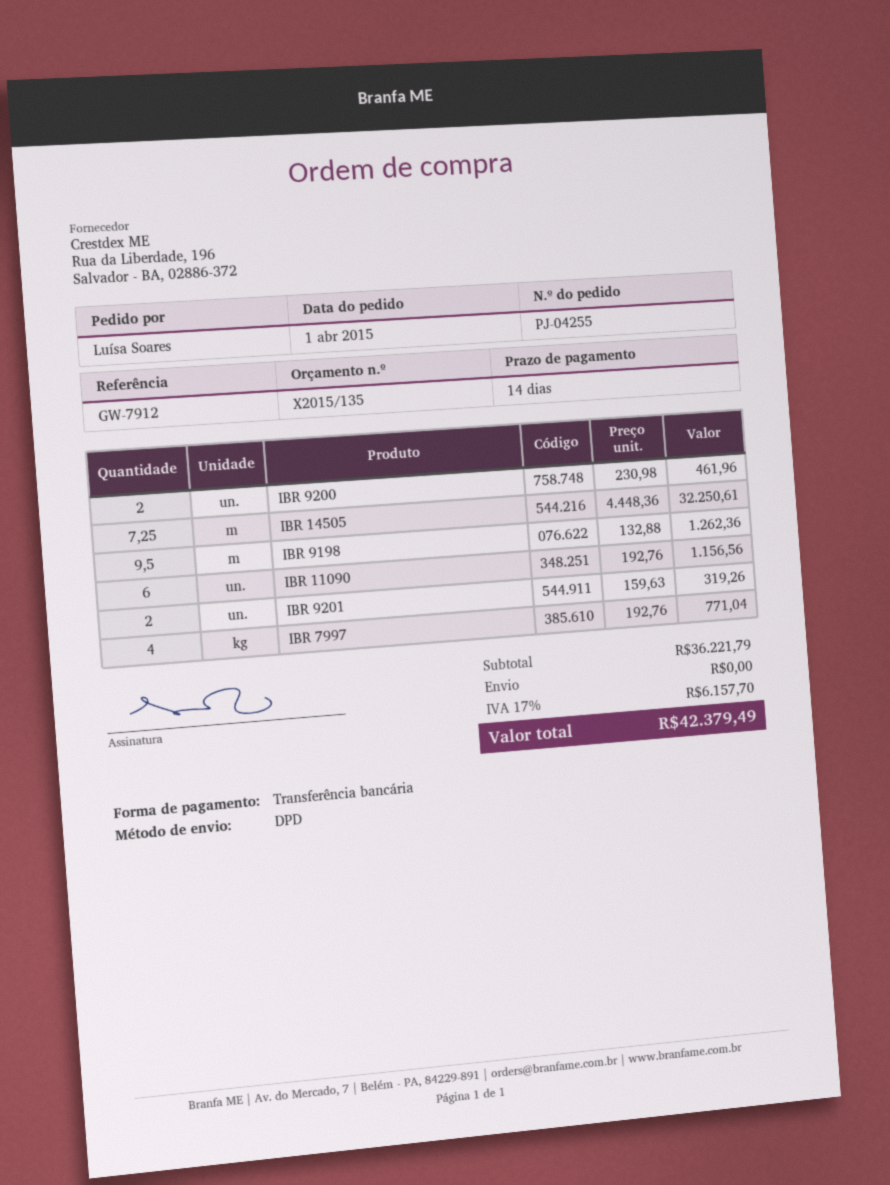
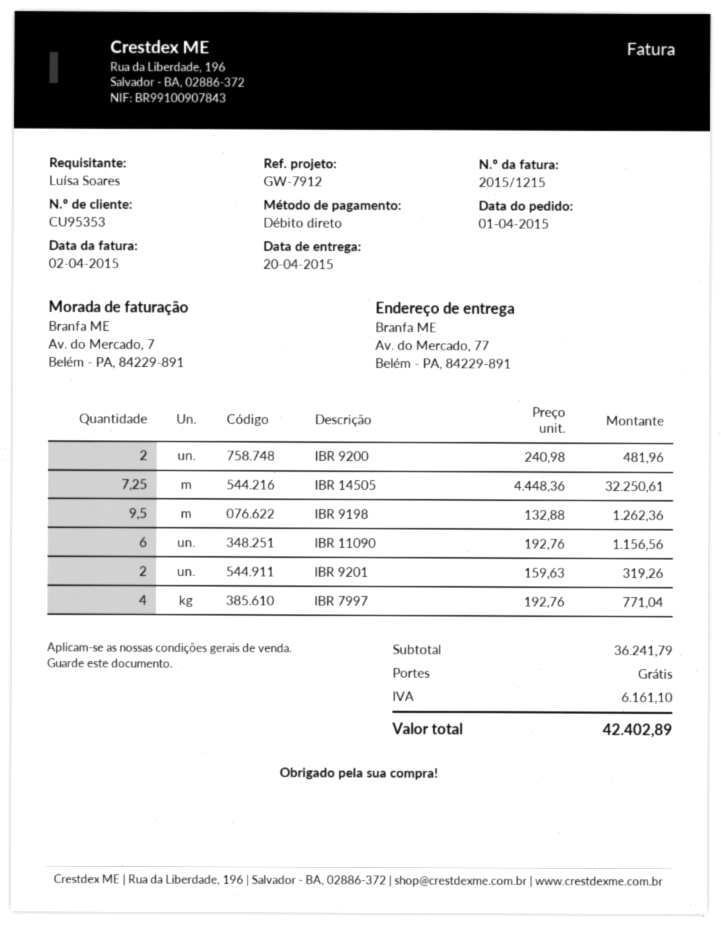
payment method: bank transfer -> direct debit
IBR 9200: 2 x 230.98 = 461.96 -> 2 x 240.98 = 481.96
subtotal: 36221.79 -> 36241.79
tax: 6157.70 -> 6161.10
total: 42379.49 -> 42402.89

